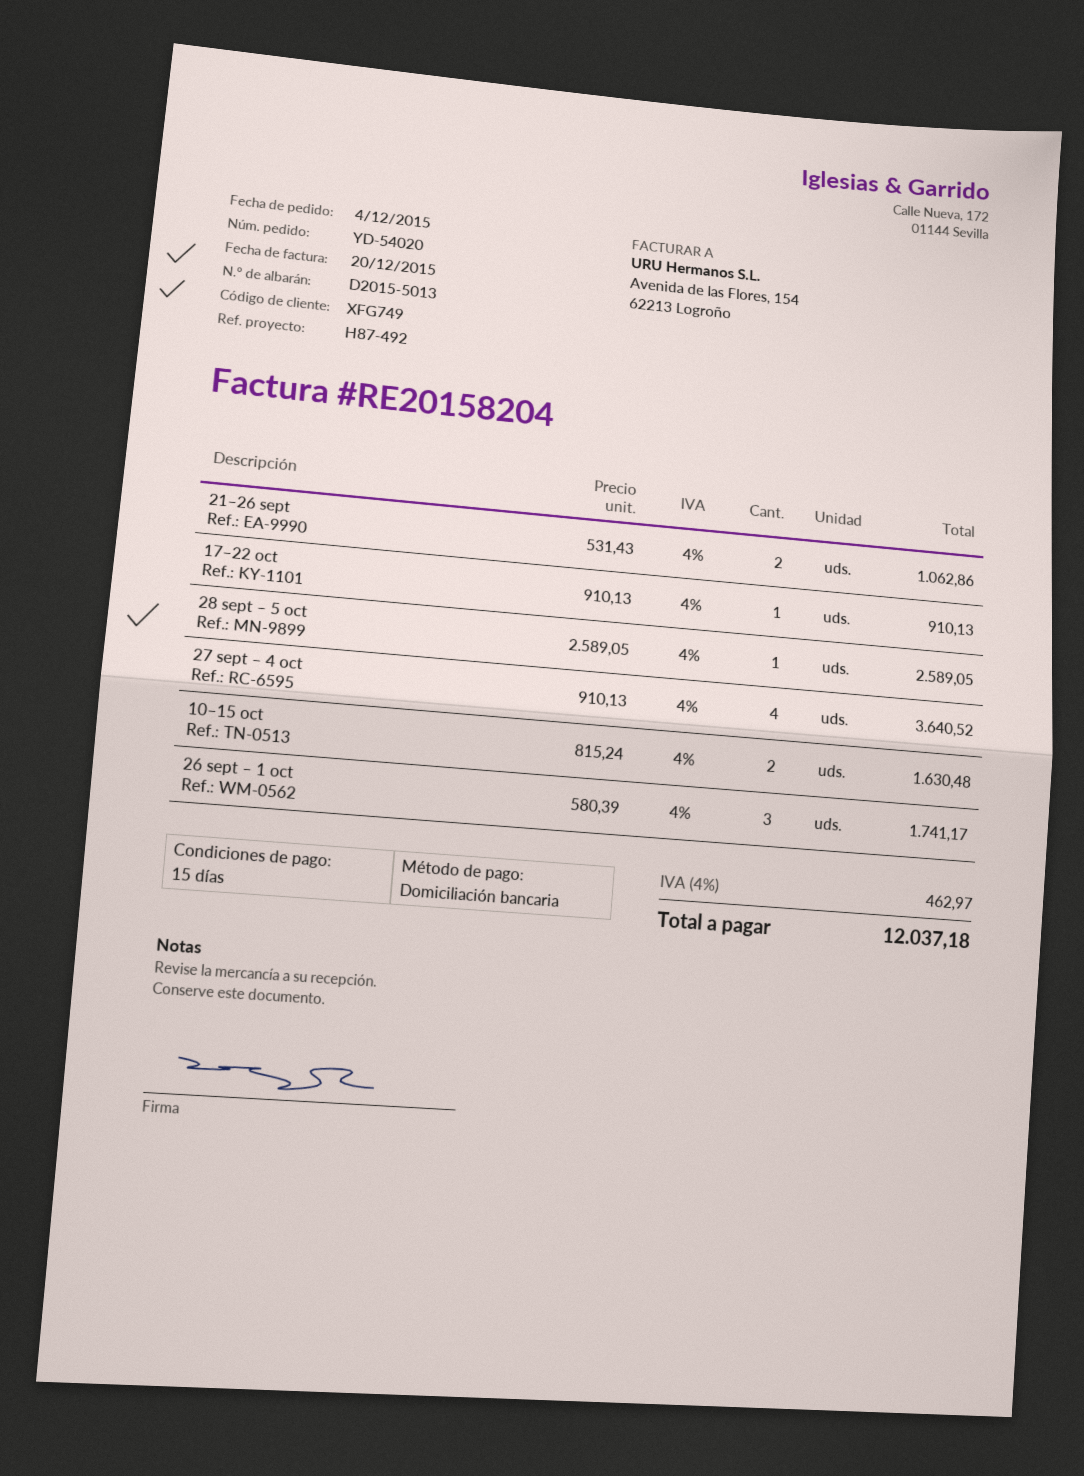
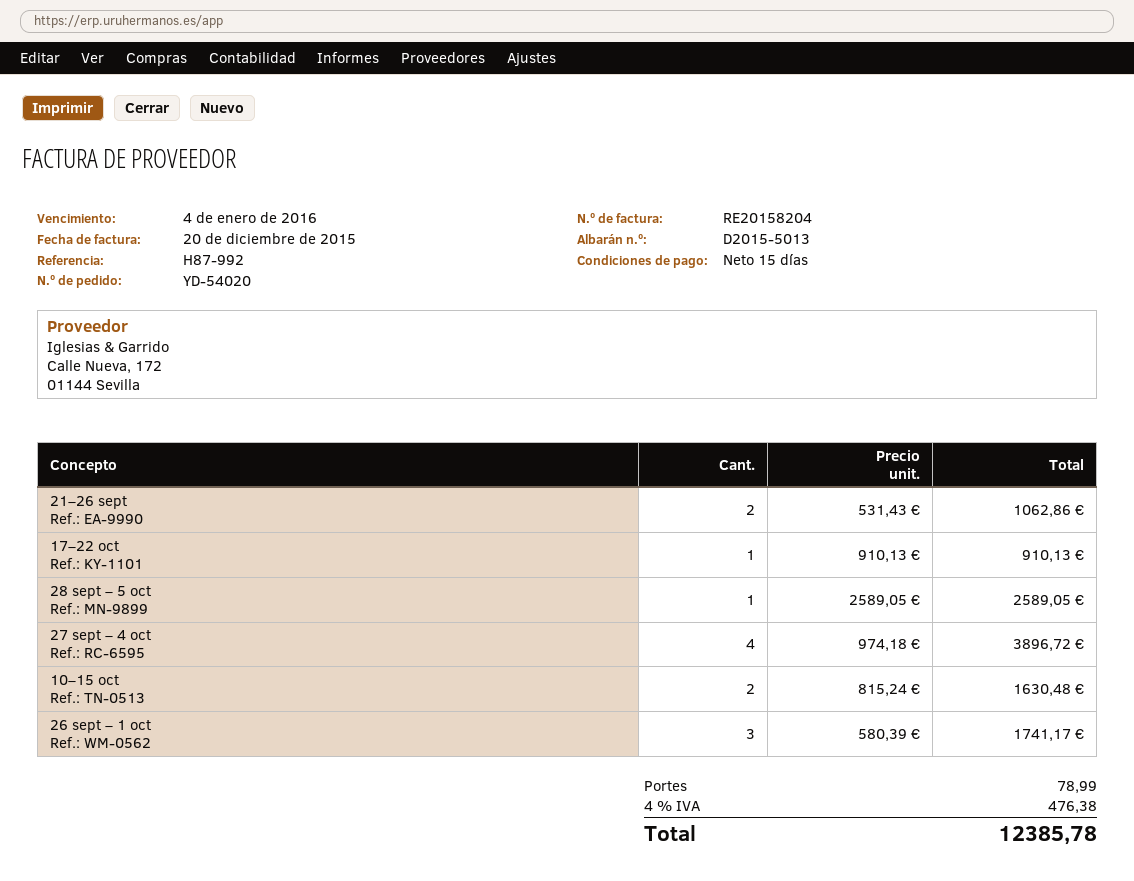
reference: H87-492 -> H87-992
27 sept – 4 oct: 4 x 910.13 = 3640.52 -> 4 x 974.18 = 3896.72
shipping: none -> 78.99
tax: 4% = 462.97 -> 4% = 476.38
total: 12037.18 -> 12385.78

